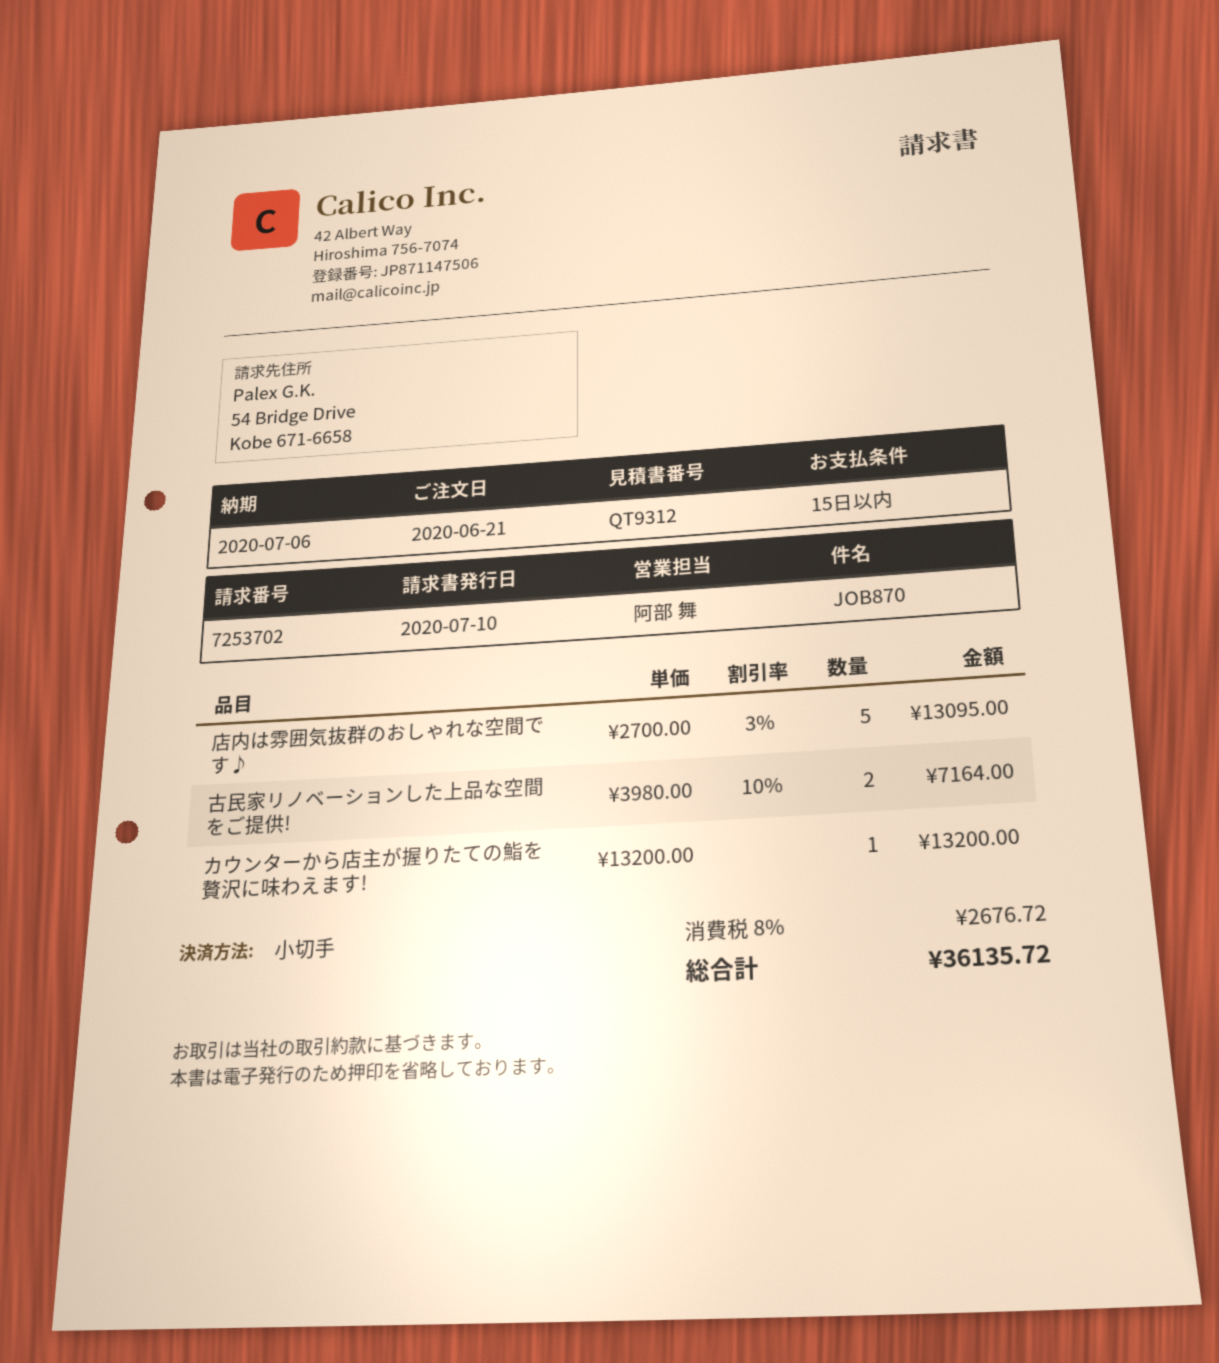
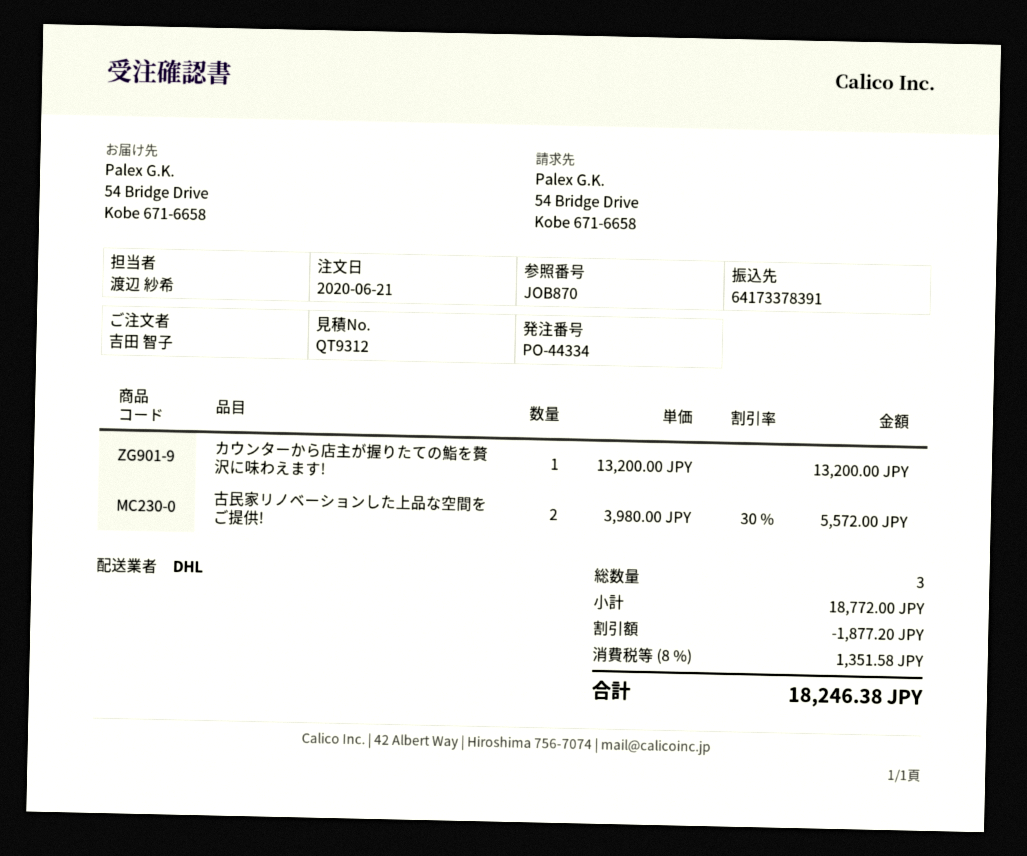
sales rep: 阿部 舞 -> 渡辺 紗希
店内は雰囲気抜群のおしゃれな空間です♪: 5 x 2700.00 - 3% = 13095.00 -> none
古民家リノベーションした上品な空間をご提供!: 2 x 3980.00 - 10% = 7164.00 -> 2 x 3980.00 - 30% = 5572.00
discount: none -> 1877.20
tax: 8% = 2676.72 -> 8% = 1351.58
total: 36135.72 -> 18246.38

